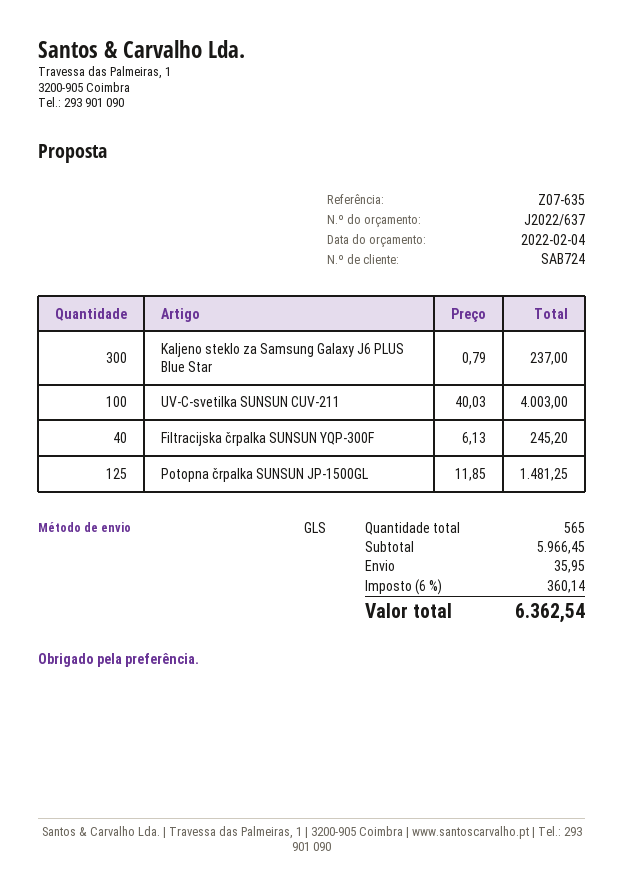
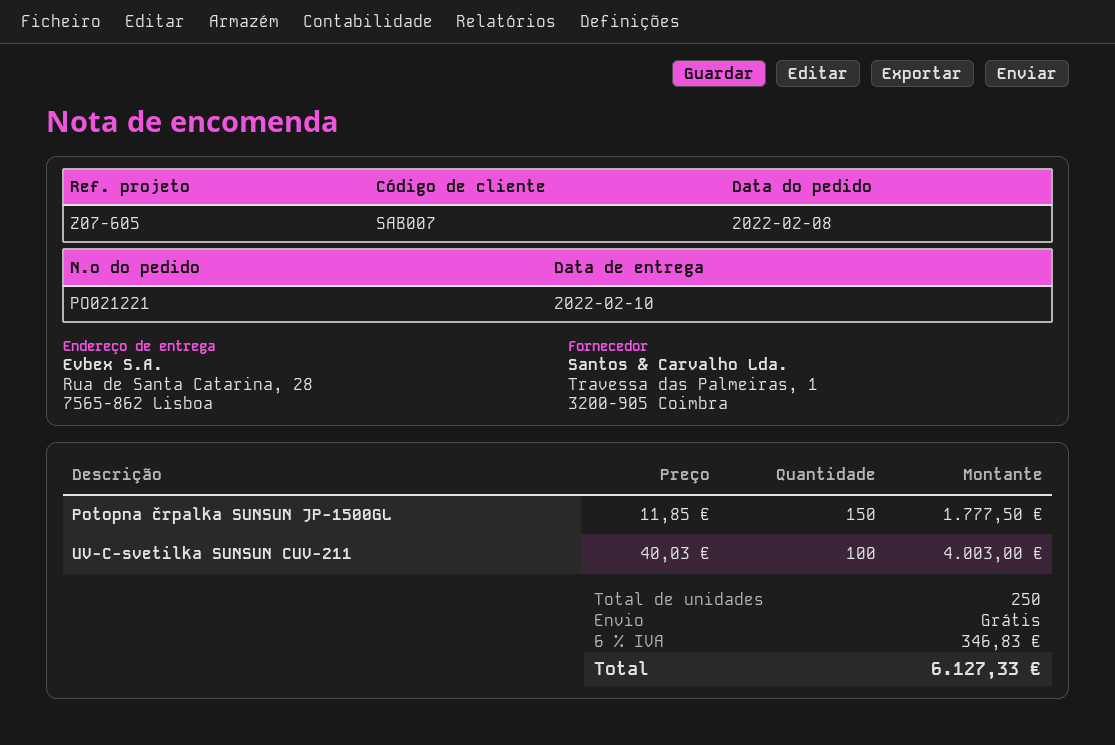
customer number: SAB724 -> SAB007
reference: Z07-635 -> Z07-605
Kaljeno steklo za Samsung Galaxy J6 PLUS Blue Star: 300 x 0.79 = 237.00 -> none
Filtracijska črpalka SUNSUN YQP-300F: 40 x 6.13 = 245.20 -> none
Potopna črpalka SUNSUN JP-1500GL: 125 x 11.85 = 1481.25 -> 150 x 11.85 = 1777.50
total quantity: 565 -> 250
shipping: 35.95 -> 0.00
tax: 6% = 360.14 -> 6% = 346.83
total: 6362.54 -> 6127.33

